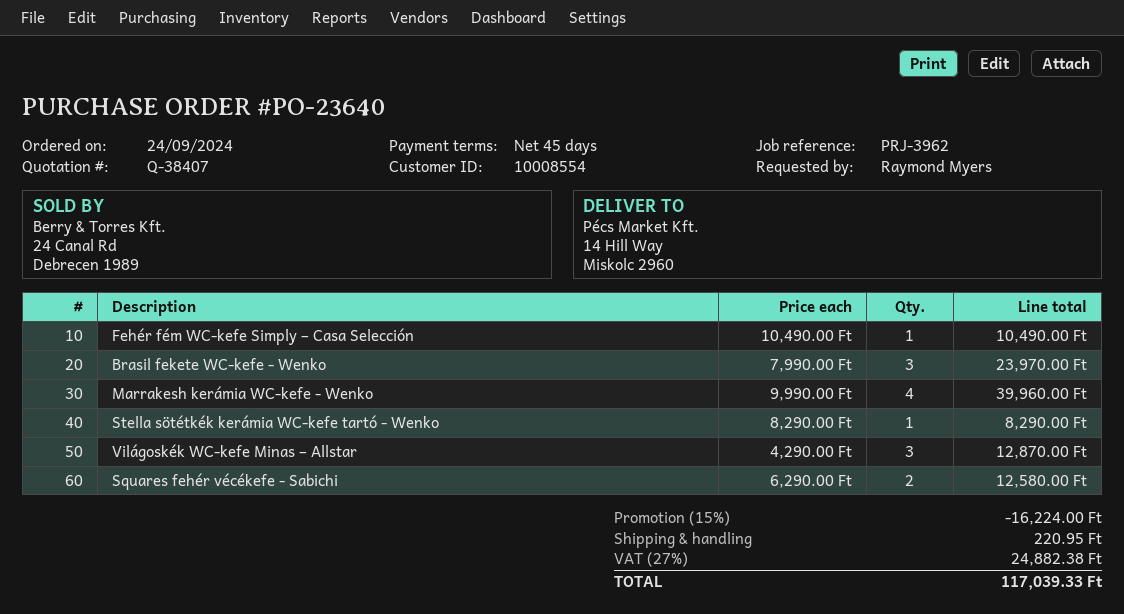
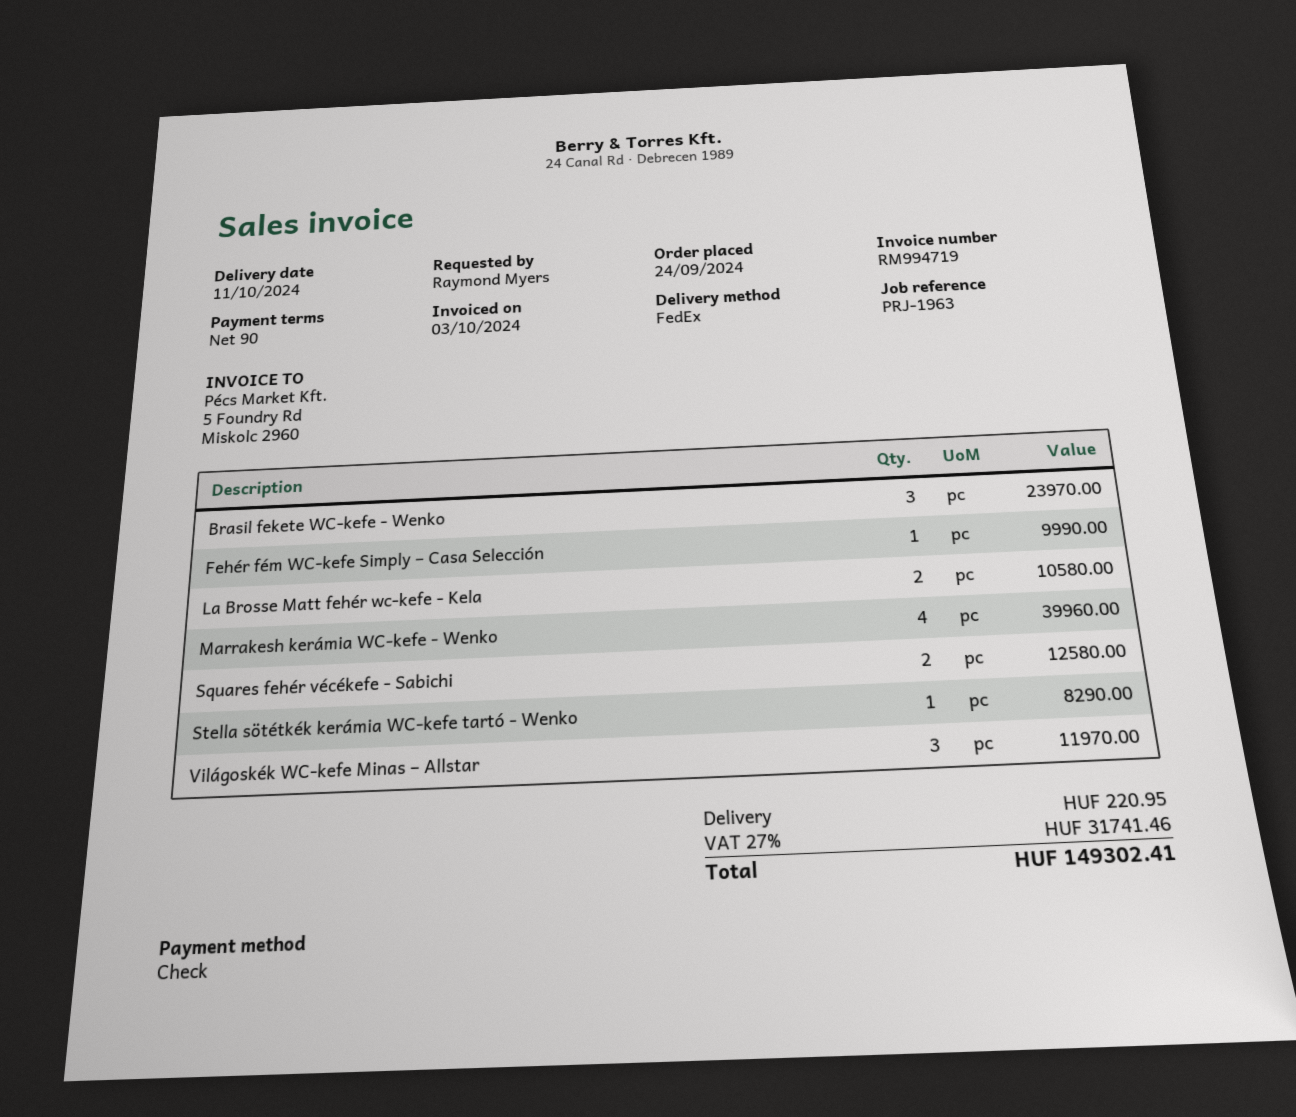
payment terms: 45 days -> 90 days
reference: PRJ-3962 -> PRJ-1963
Fehér fém WC-kefe Simply – Casa Selección: 1 for 10490.00 -> 1 for 9990.00
Világoskék WC-kefe Minas – Allstar: 3 for 12870.00 -> 3 for 11970.00
La Brosse Matt fehér wc-kefe - Kela: none -> 2 for 10580.00
discount: 15% = 16224.00 -> none
tax: 27% = 24882.38 -> 27% = 31741.46
total: 117039.33 -> 149302.41

